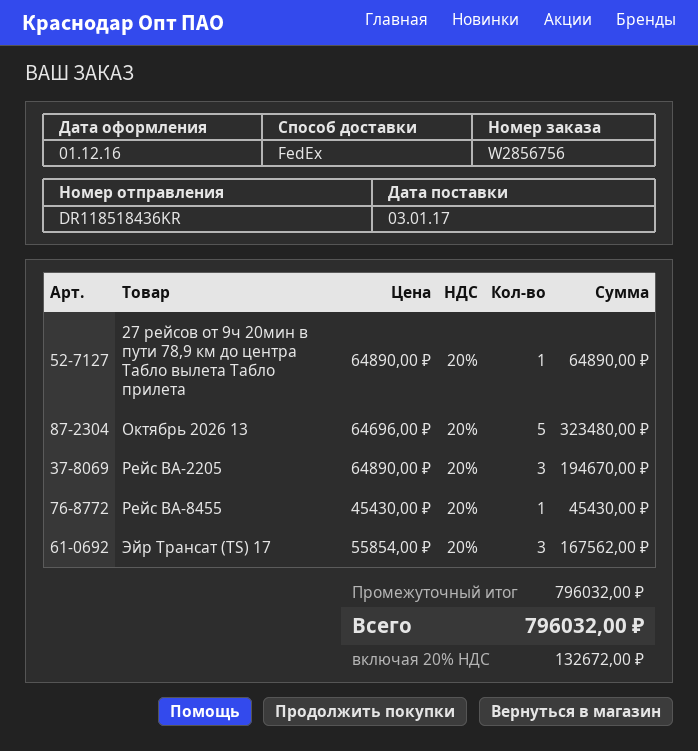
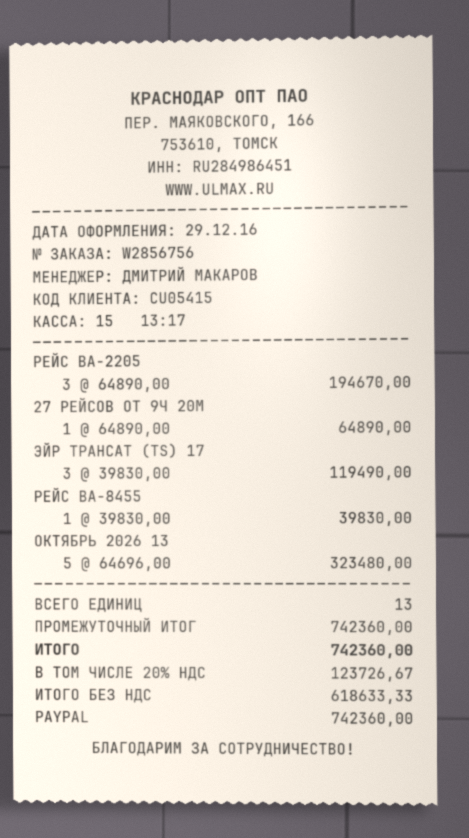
order date: 2016-12-01 -> 2016-12-29
Рейс BA-8455: 1 x 45430.00 = 45430.00 -> 1 x 39830.00 = 39830.00
Эйр Трансат (TS) 17: 3 x 55854.00 = 167562.00 -> 3 x 39830.00 = 119490.00
subtotal: 796032.00 -> 742360.00
tax: 20% = 132672.00 -> 20% = 123726.67
total: 796032.00 -> 742360.00

